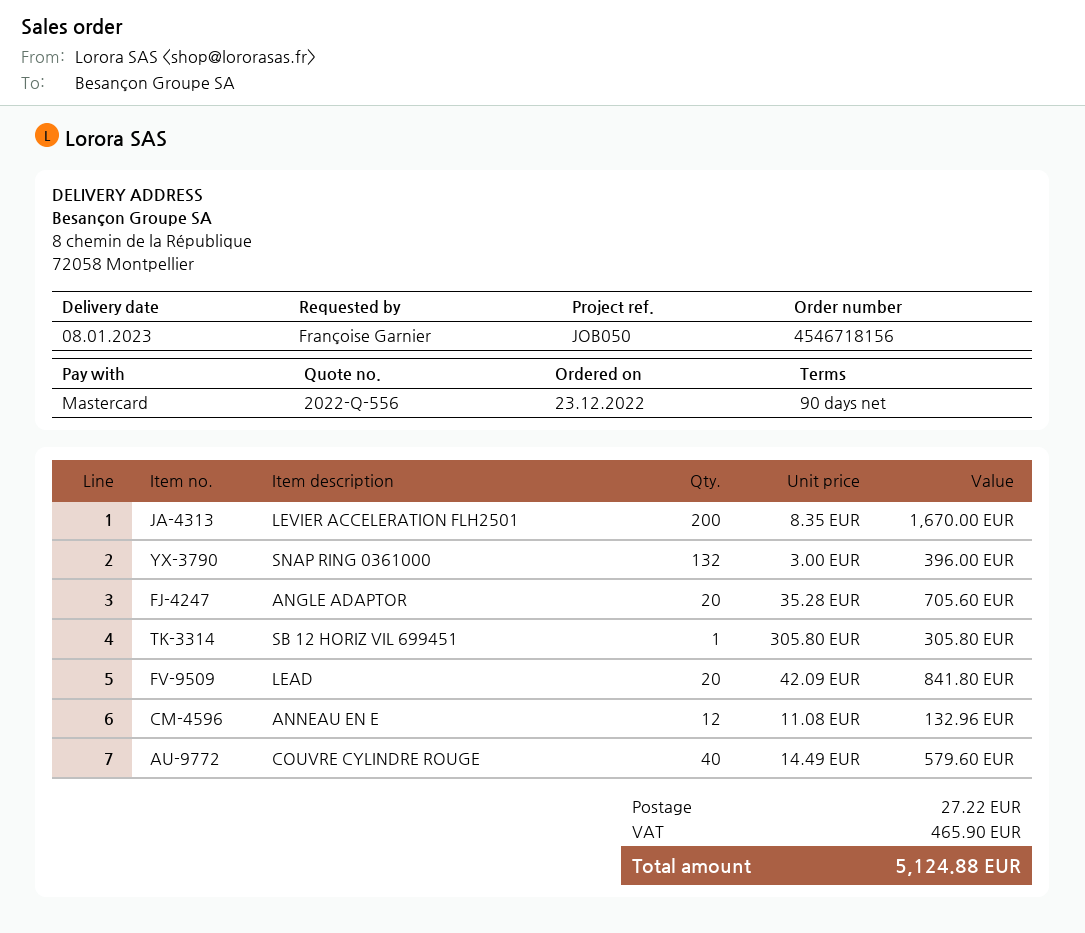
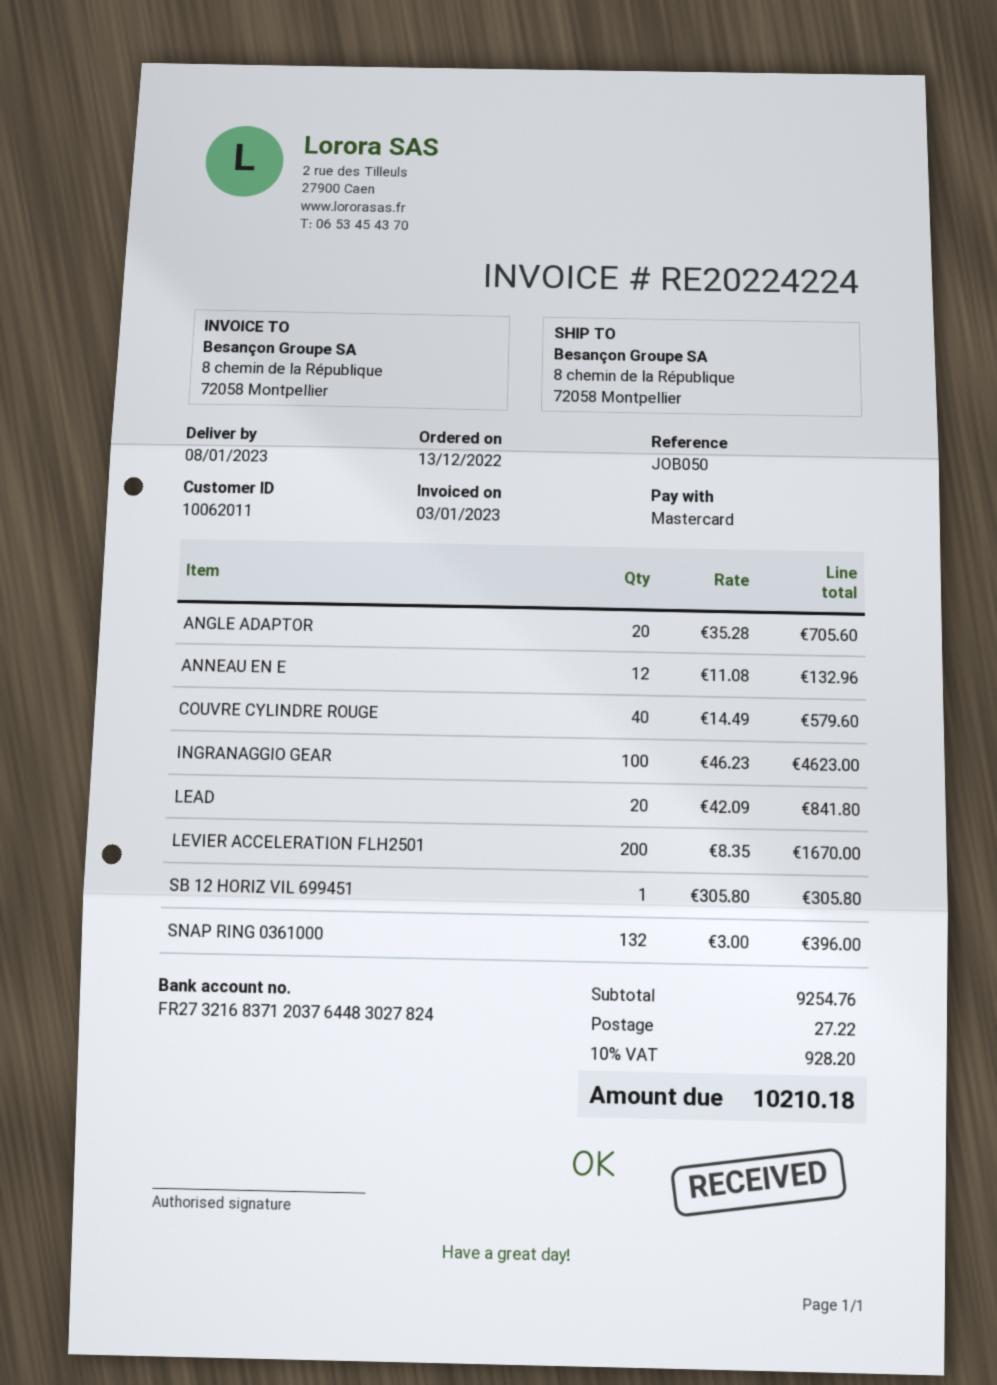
order date: 2022-12-23 -> 2022-12-13
INGRANAGGIO GEAR: none -> 100 x 46.23 = 4623.00
tax: 465.90 -> 928.20
total: 5124.88 -> 10210.18

